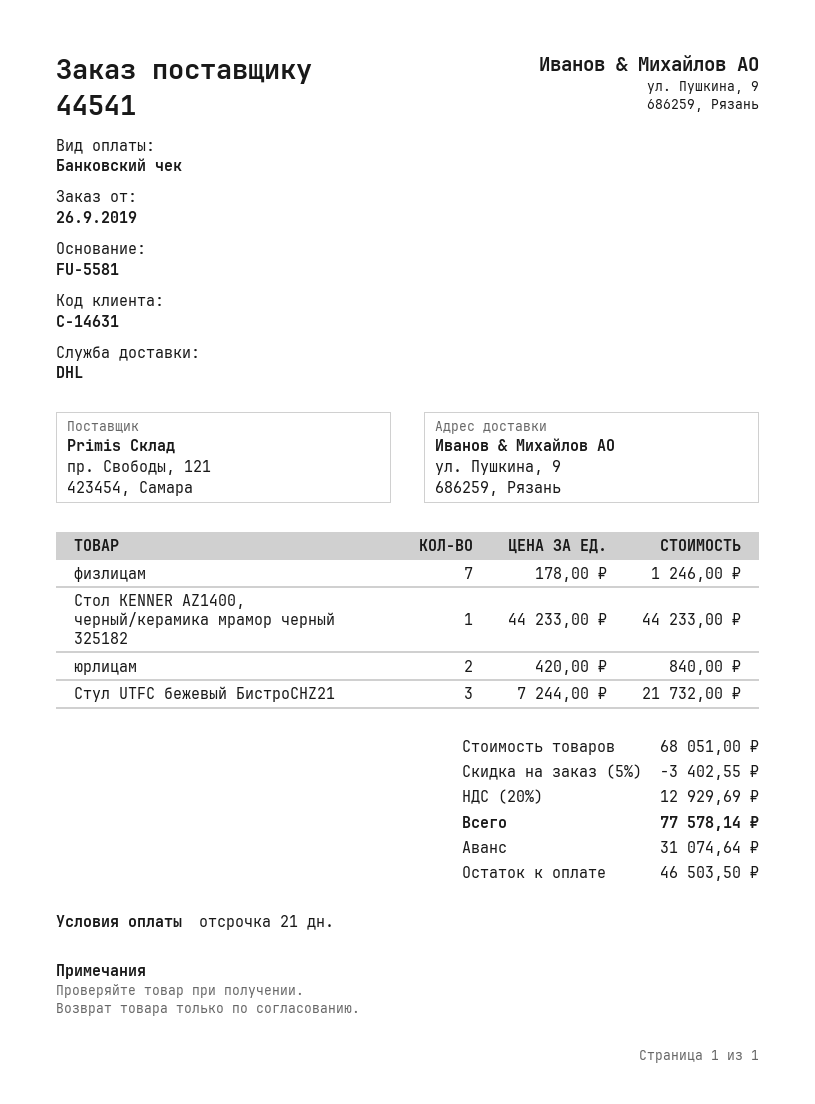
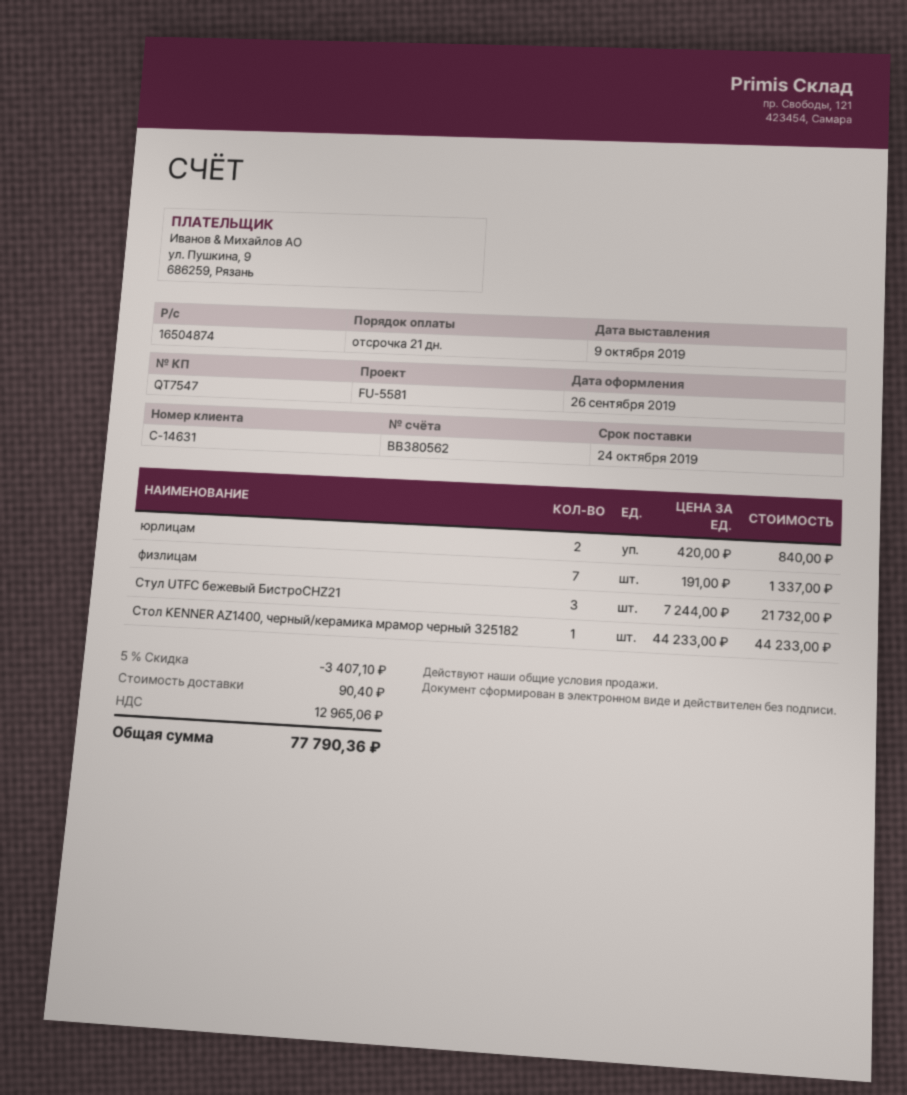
физлицам: 7 x 178.00 = 1246.00 -> 7 x 191.00 = 1337.00
discount: 5% = 3402.55 -> 5% = 3407.10
shipping: none -> 90.40
tax: 12929.69 -> 12965.06
total: 77578.14 -> 77790.36

